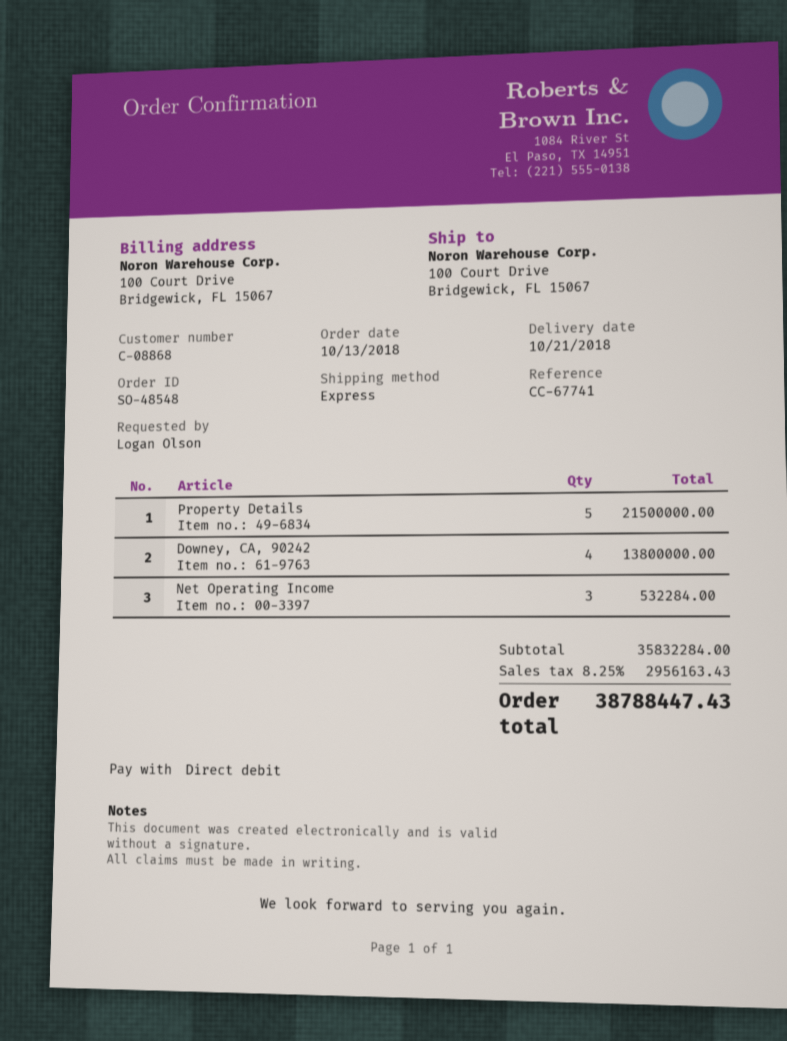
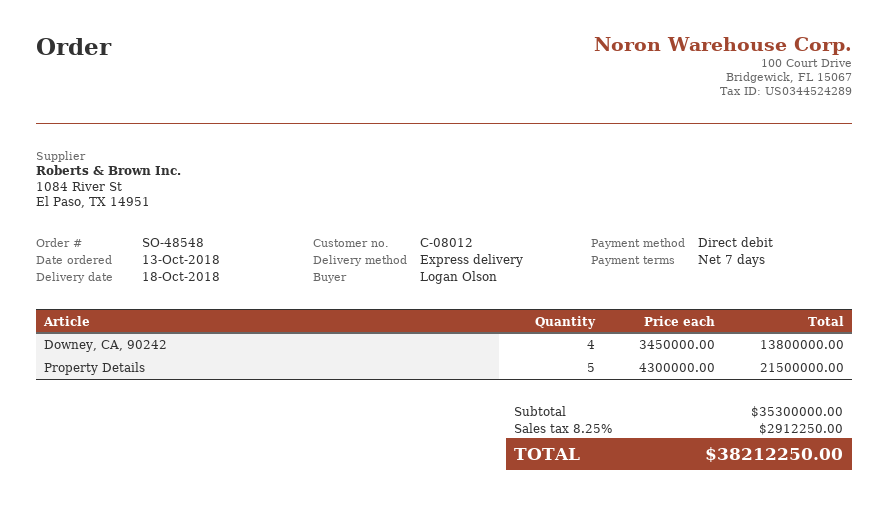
delivery date: 2018-10-21 -> 2018-10-18
customer number: C-08868 -> C-08012
Net Operating Income: 3 for 532284.00 -> none
subtotal: 35832284.00 -> 35300000.00
tax: 8.25% = 2956163.43 -> 8.25% = 2912250.00
total: 38788447.43 -> 38212250.00

